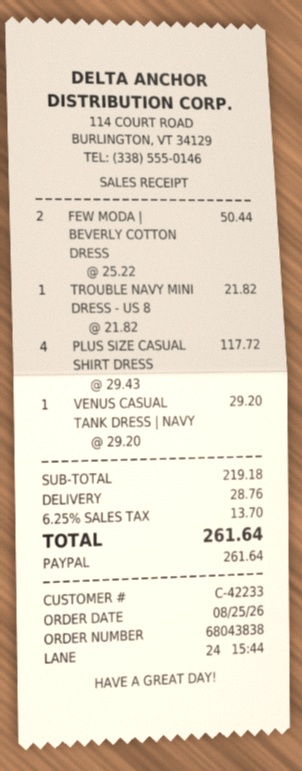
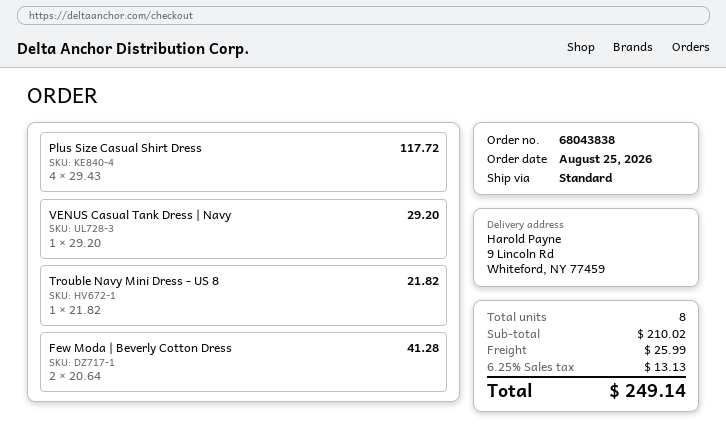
FEW MODA | BEVERLY COTTON DRESS: 2 x 25.22 = 50.44 -> 2 x 20.64 = 41.28
subtotal: 219.18 -> 210.02
shipping: 28.76 -> 25.99
tax: 6.25% = 13.70 -> 6.25% = 13.13
total: 261.64 -> 249.14

